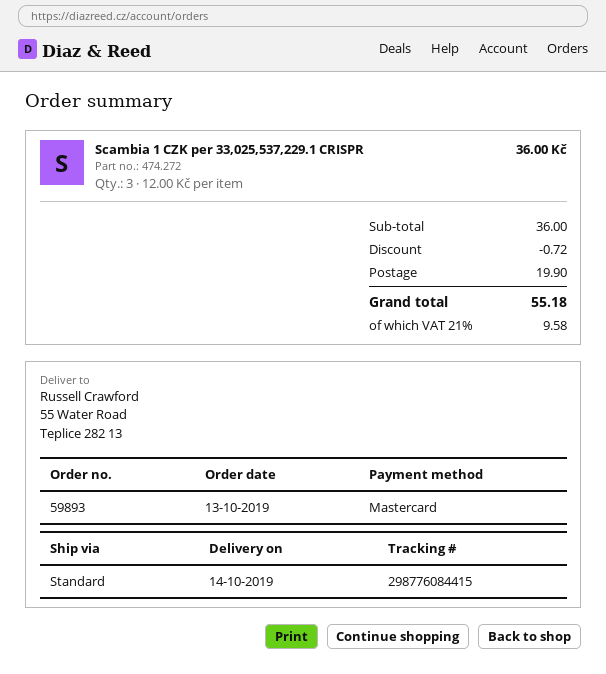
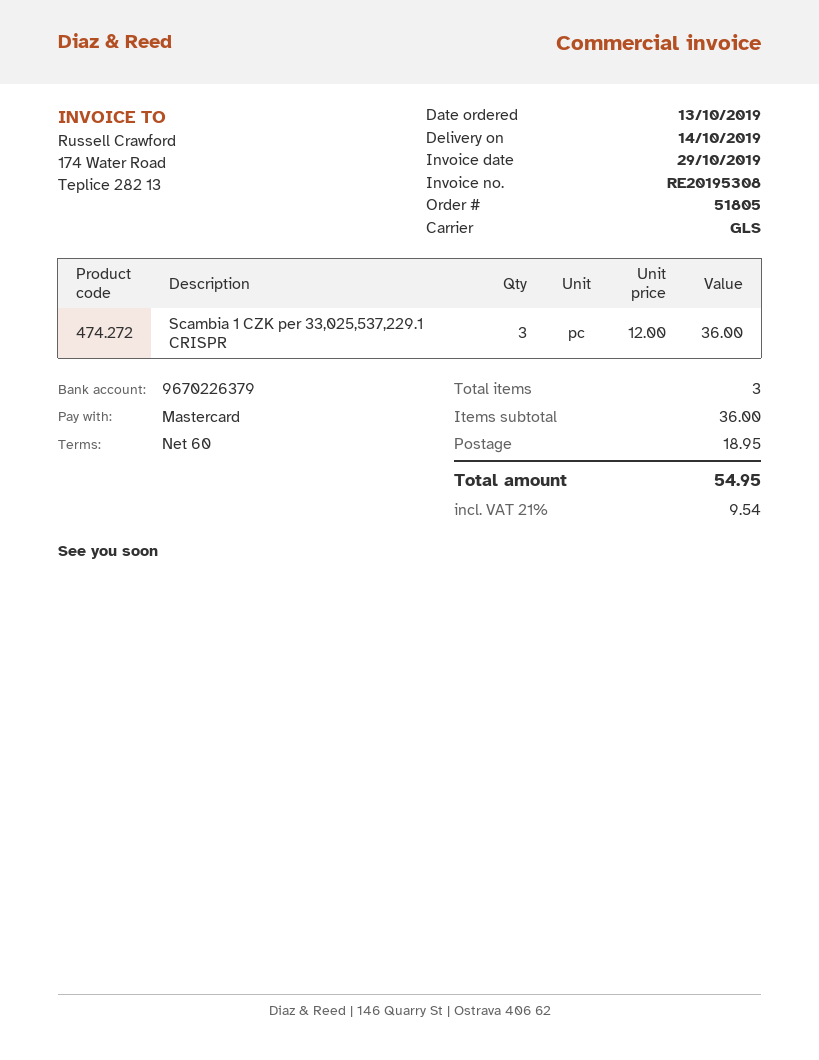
order number: 59893 -> 51805
shipping method: standard -> GLS
discount: 0.72 -> none
shipping: 19.90 -> 18.95
tax: 21% = 9.58 -> 21% = 9.54
total: 55.18 -> 54.95

